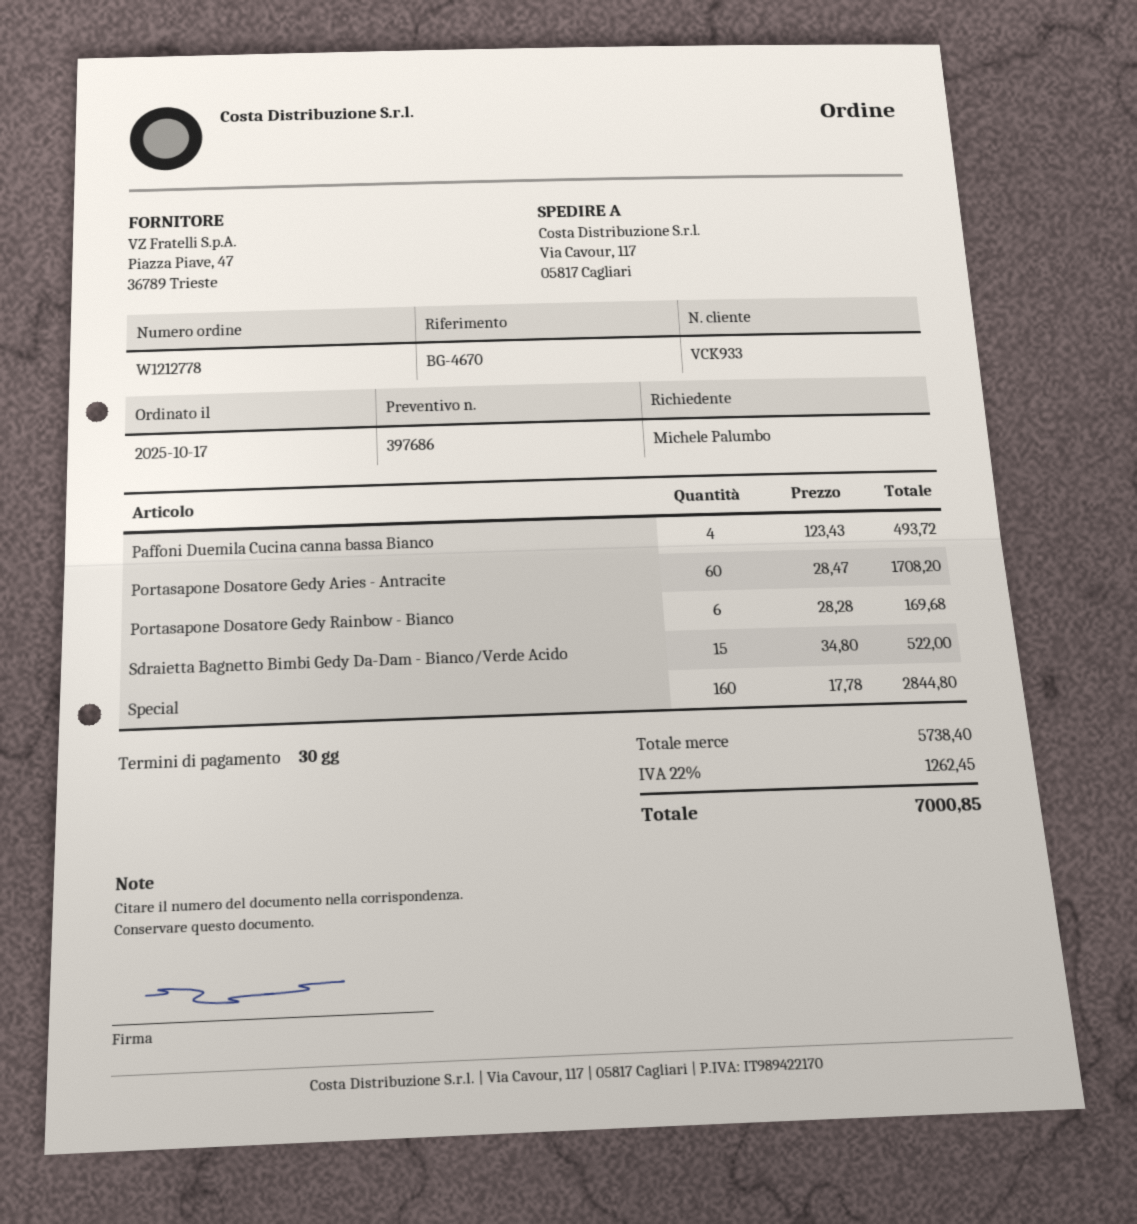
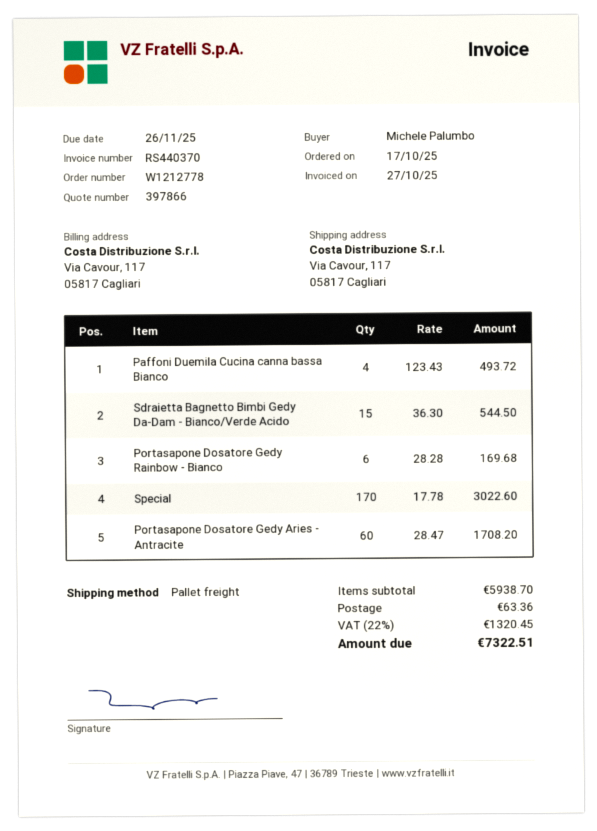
quote number: 397686 -> 397866
Sdraietta Bagnetto Bimbi Gedy Da-Dam - Bianco/Verde Acido: 15 x 34.80 = 522.00 -> 15 x 36.30 = 544.50
Special: 160 x 17.78 = 2844.80 -> 170 x 17.78 = 3022.60
subtotal: 5738.40 -> 5938.70
shipping: none -> 63.36
tax: 22% = 1262.45 -> 22% = 1320.45
total: 7000.85 -> 7322.51

